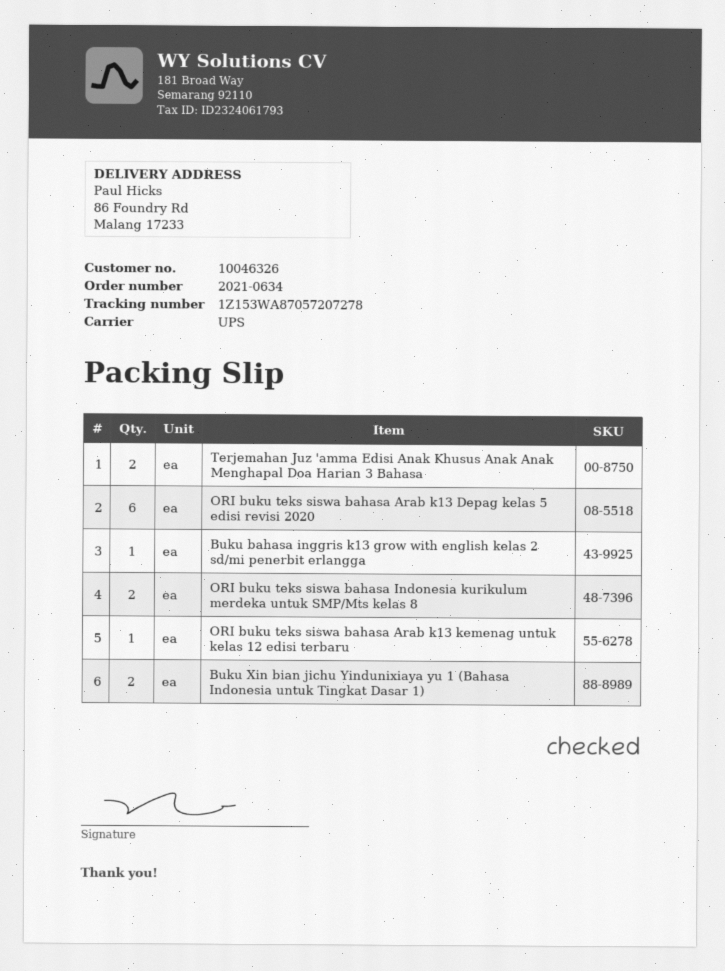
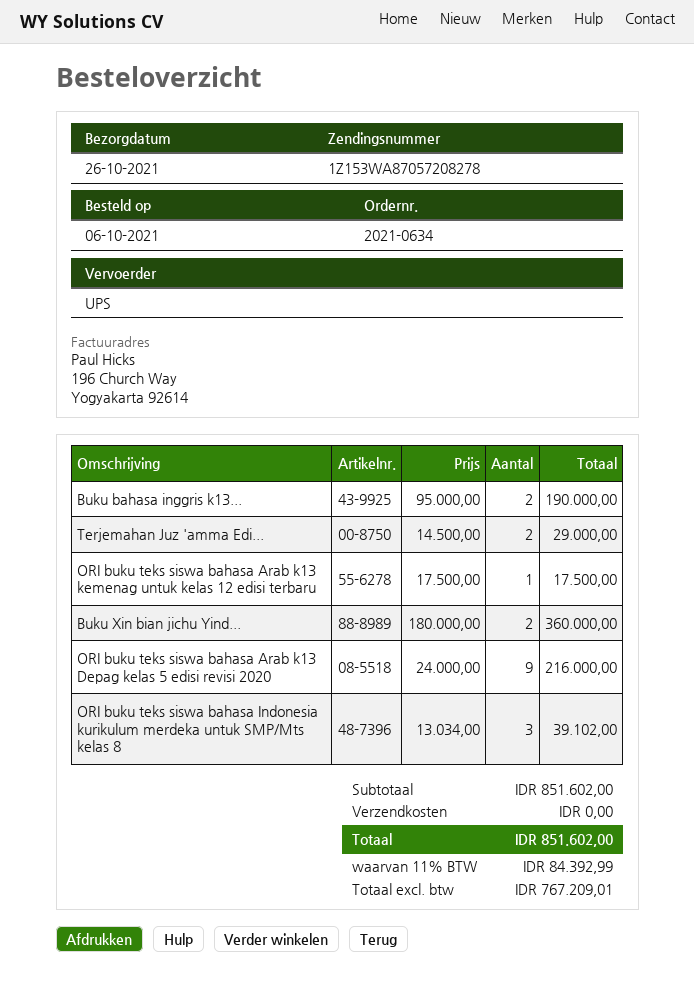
tracking number: 1Z153WA87057207278 -> 1Z153WA87057208278
ORI buku teks siswa bahasa Arab k13 Depag kelas 5 edisi revisi 2020: 6 -> 9
Buku bahasa inggris k13 grow with english kelas 2 sd/mi penerbit erlangga: 1 -> 2
ORI buku teks siswa bahasa Indonesia kurikulum merdeka untuk SMP/Mts kelas 8: 2 -> 3

